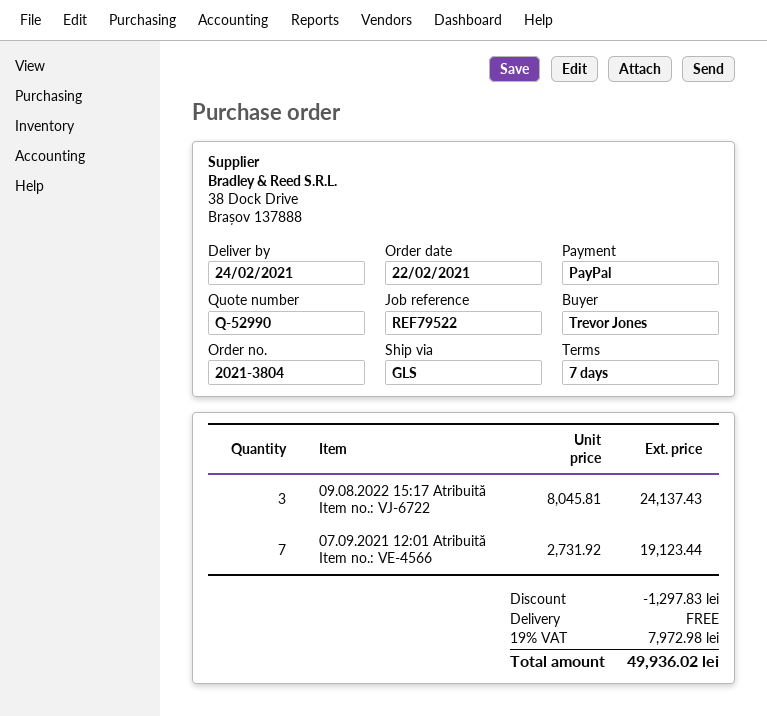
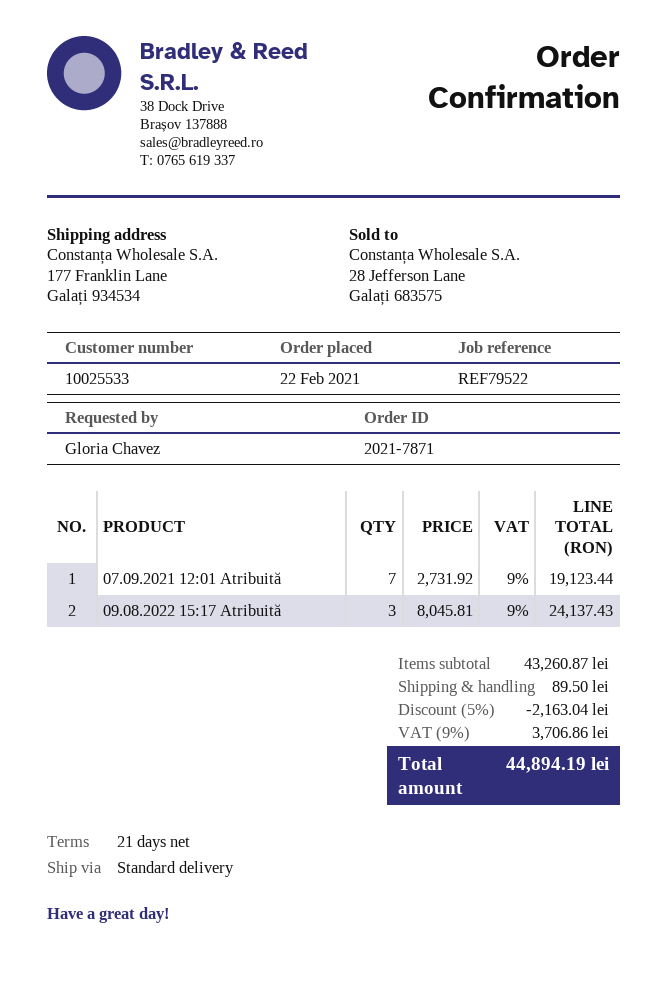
order number: 2021-3804 -> 2021-7871
payment terms: 7 days -> 21 days
ordered by: Trevor Jones -> Gloria Chavez
shipping method: GLS -> standard
discount: 1297.83 -> 2163.04
shipping: 0.00 -> 89.50
tax: 19% = 7972.98 -> 9% = 3706.86
total: 49936.02 -> 44894.19

